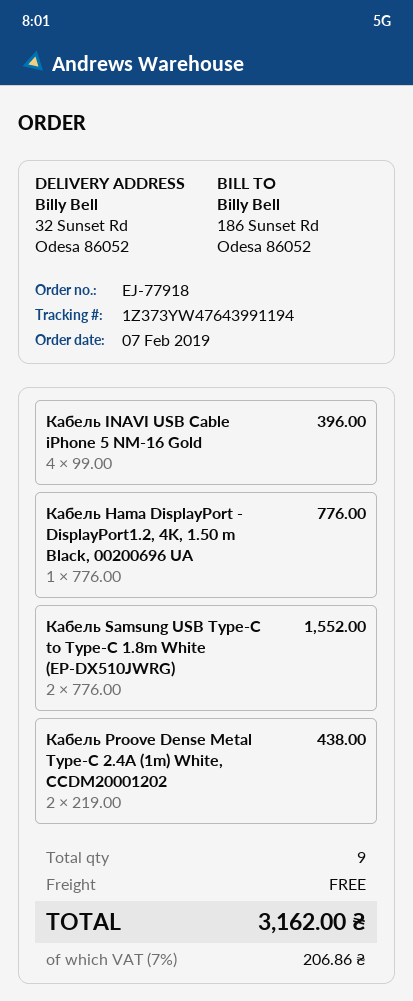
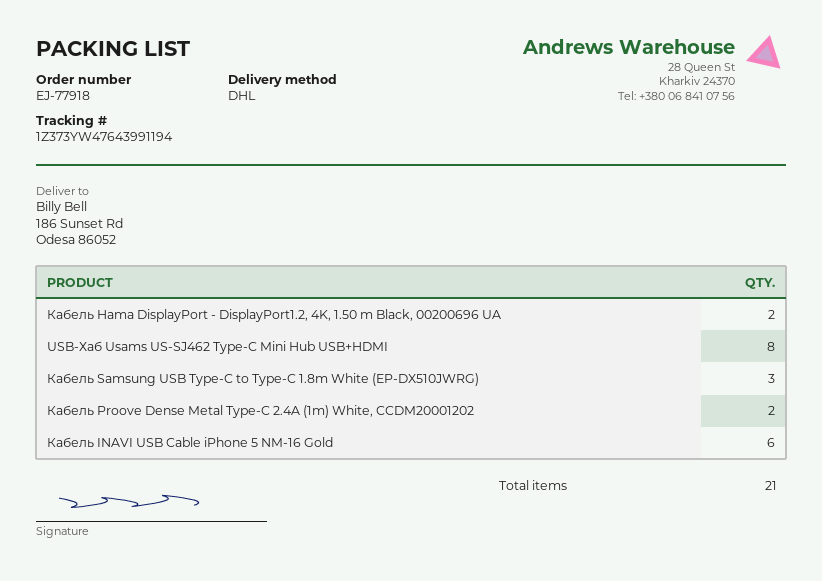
ship to: 32 Sunset Rd, Odesa 86052 -> 186 Sunset Rd, Odesa 86052
Кабель INAVI USB Cable iPhone 5 NM-16 Gold: 4 -> 6
Кабель Hama DisplayPort - DisplayPort1.2, 4K, 1.50 m Black, 00200696 UA: 1 -> 2
Кабель Samsung USB Type-C to Type-C 1.8m White (EP-DX510JWRG): 2 -> 3
USB-Хаб Usams US-SJ462 Type-C Mini Hub USB+HDMI: none -> 8
total quantity: 9 -> 21

